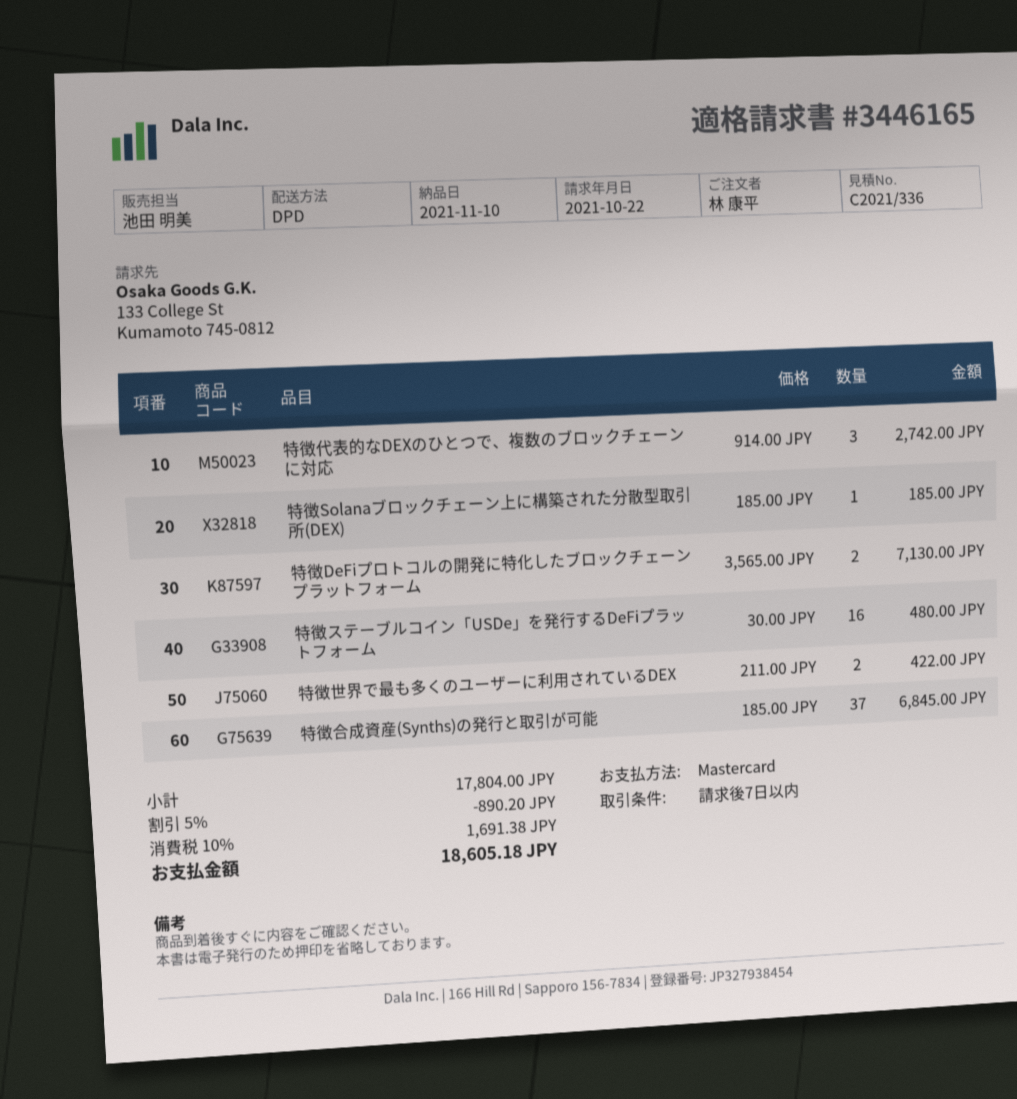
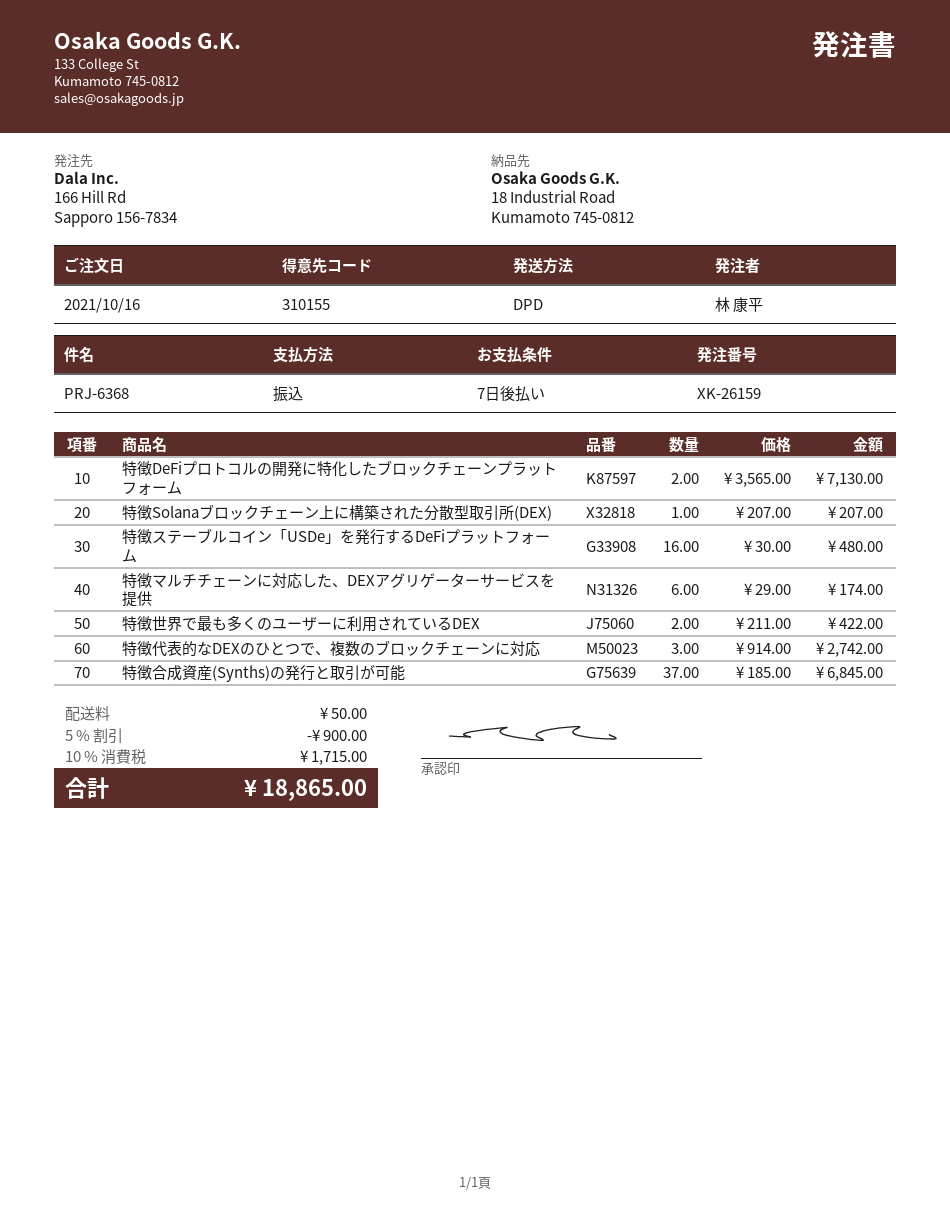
payment method: Mastercard -> bank transfer
特徴Solanaブロックチェーン上に構築された分散型取引所(DEX): 1 x 185.00 = 185.00 -> 1 x 207.00 = 207.00
特徴マルチチェーンに対応した、DEXアグリゲーターサービスを提供: none -> 6 x 29.00 = 174.00
discount: 5% = 890.20 -> 5% = 900.00
shipping: none -> 50.00
tax: 10% = 1691.38 -> 10% = 1715.00
total: 18605.18 -> 18865.00

